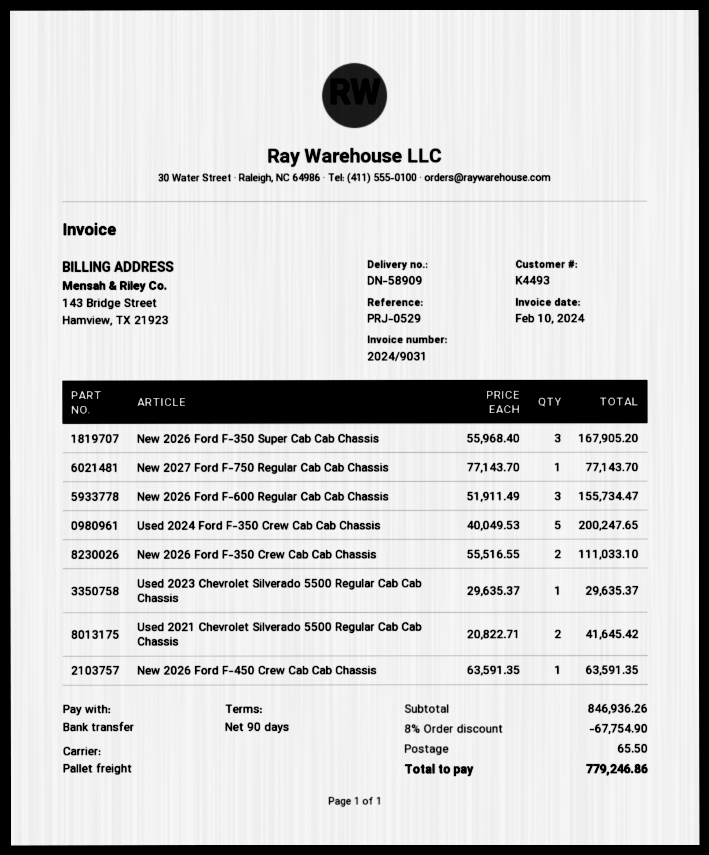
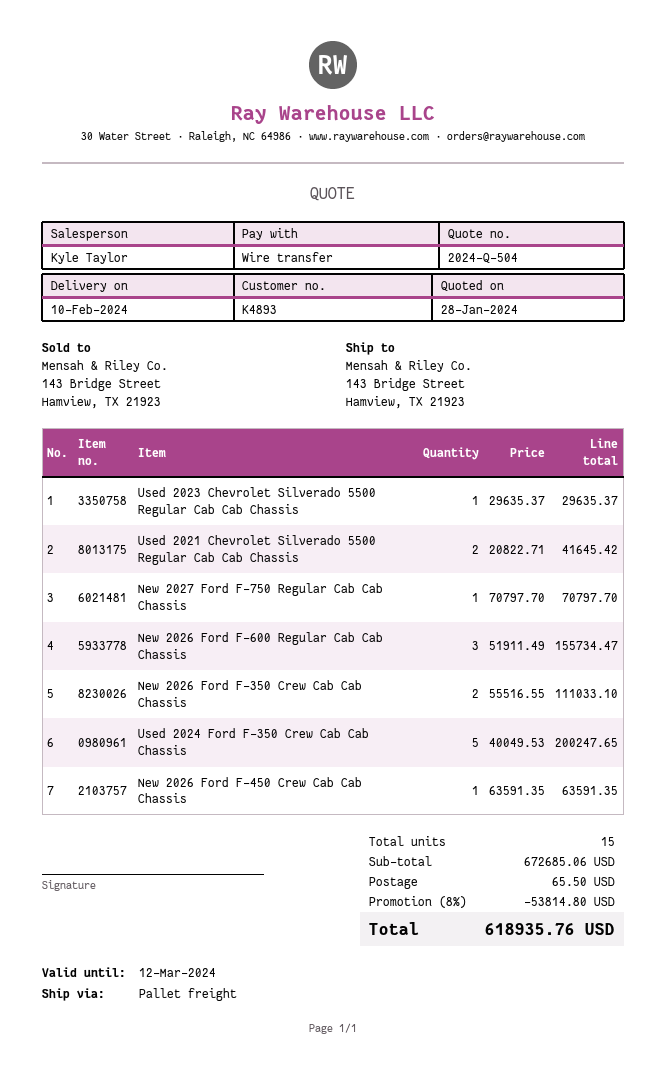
customer number: K4493 -> K4893
New 2026 Ford F-350 Super Cab Cab Chassis: 3 x 55968.40 = 167905.20 -> none
New 2027 Ford F-750 Regular Cab Cab Chassis: 1 x 77143.70 = 77143.70 -> 1 x 70797.70 = 70797.70
subtotal: 846936.26 -> 672685.06
discount: 8% = 67754.90 -> 8% = 53814.80
total: 779246.86 -> 618935.76

